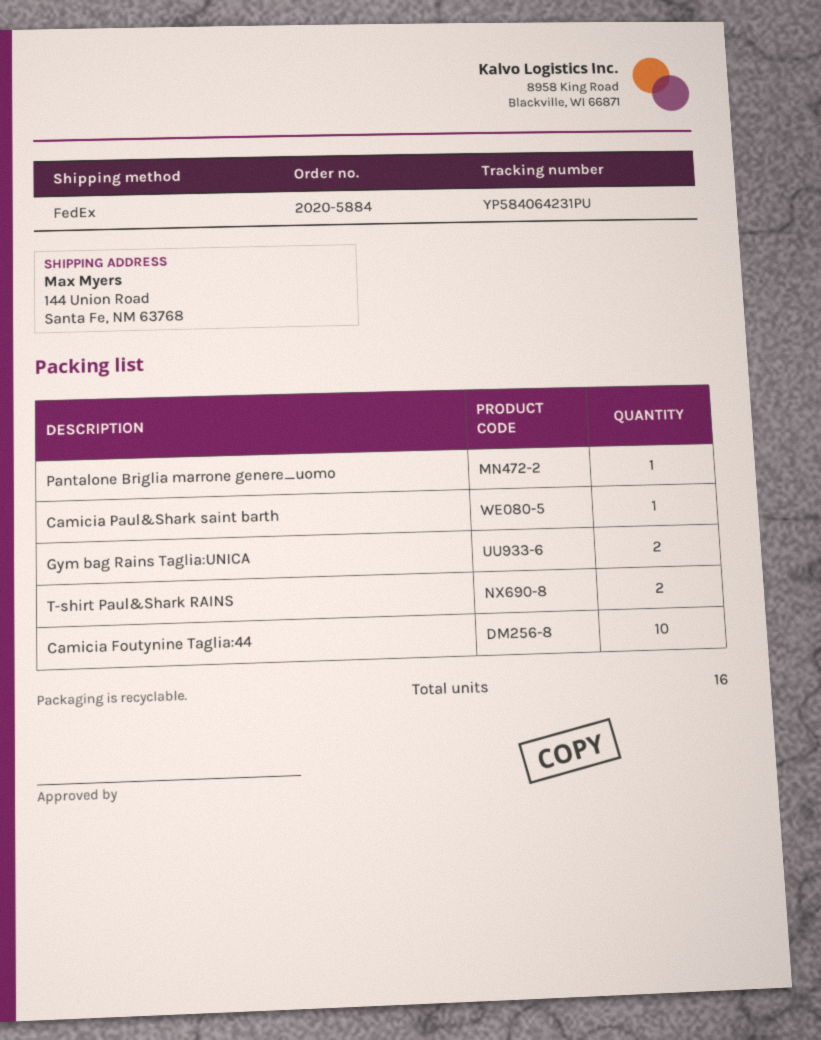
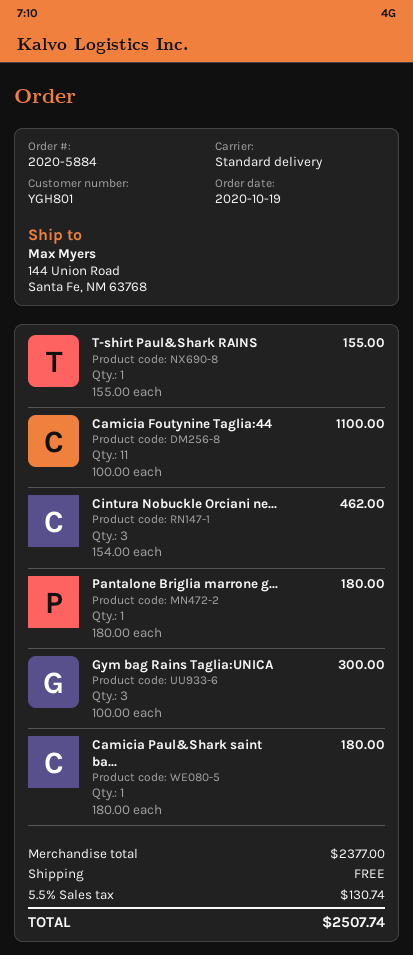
shipping method: FedEx -> standard
Gym bag Rains Taglia:UNICA: 2 -> 3
T-shirt Paul&Shark RAINS: 2 -> 1
Camicia Foutynine Taglia:44: 10 -> 11
Cintura Nobuckle Orciani ne...: none -> 3

